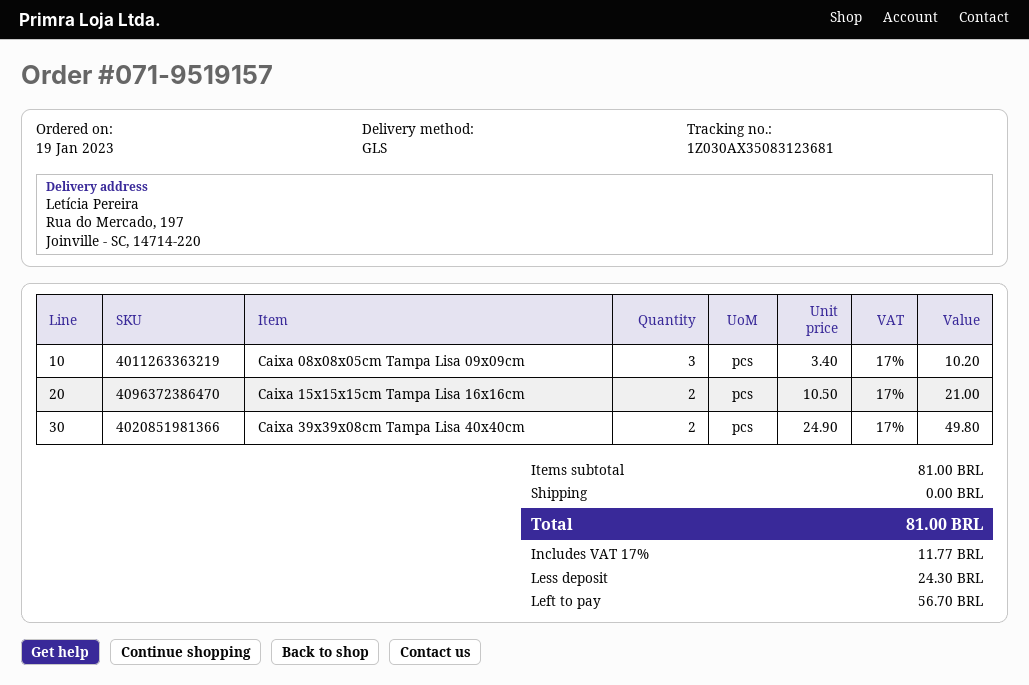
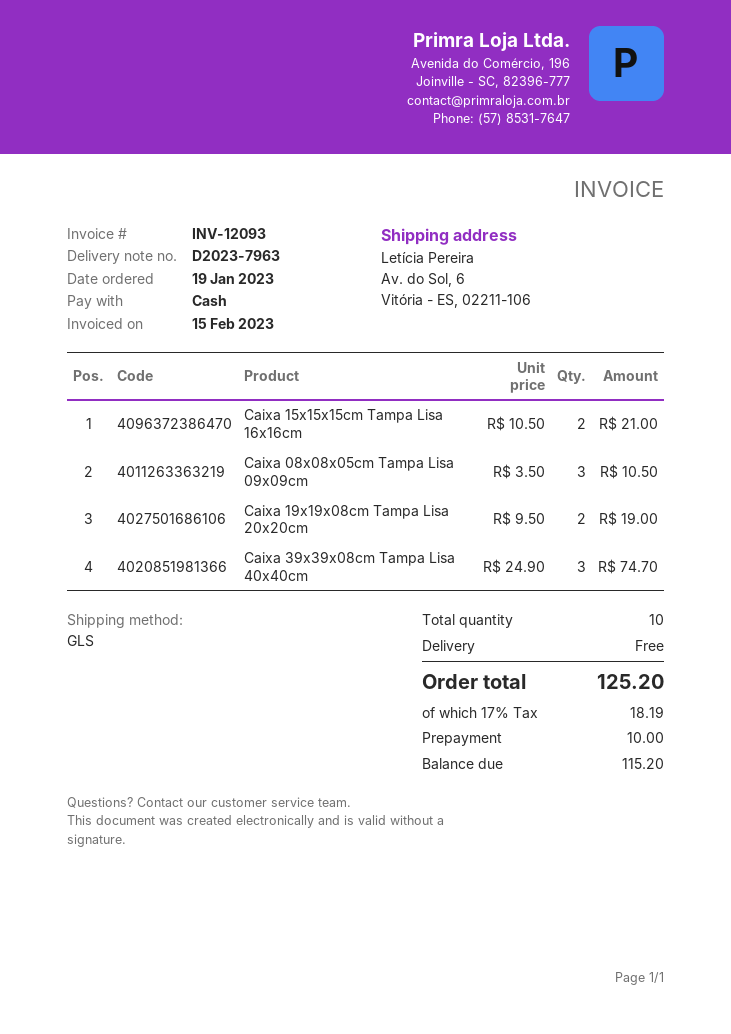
ship to: Rua do Mercado, 197, Joinville - SC, 14714-220 -> Av. do Sol, 6, Vitória - ES, 02211-106
Caixa 08x08x05cm Tampa Lisa 09x09cm: 3 x 3.40 = 10.20 -> 3 x 3.50 = 10.50
Caixa 39x39x08cm Tampa Lisa 40x40cm: 2 x 24.90 = 49.80 -> 3 x 24.90 = 74.70
Caixa 19x19x08cm Tampa Lisa 20x20cm: none -> 2 x 9.50 = 19.00
tax: 17% = 11.77 -> 17% = 18.19
total: 81.00 -> 125.20
deposit: 24.30 -> 10.00
balance: 56.70 -> 115.20

